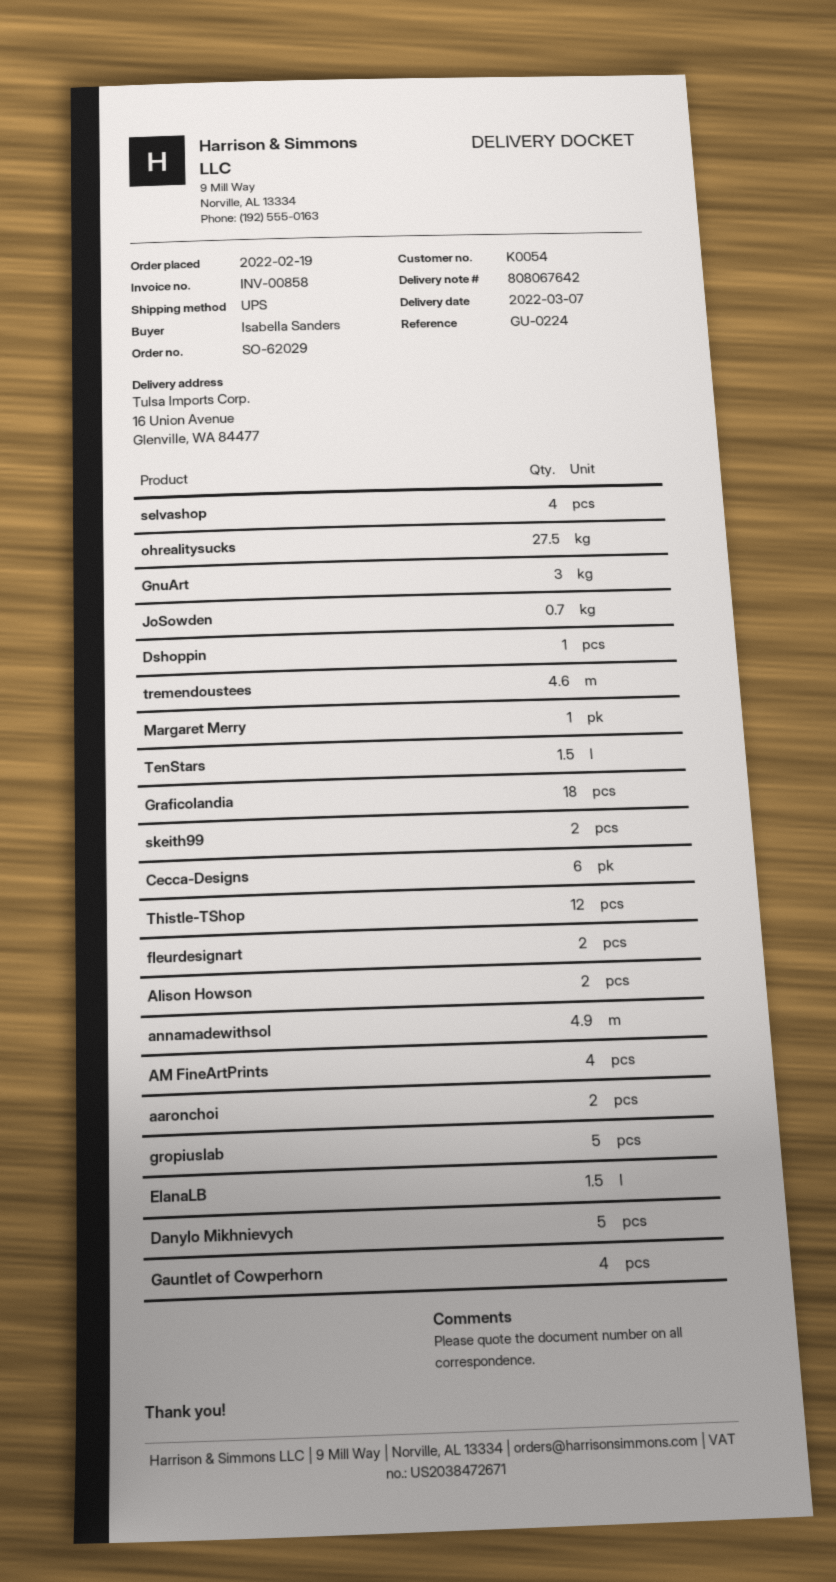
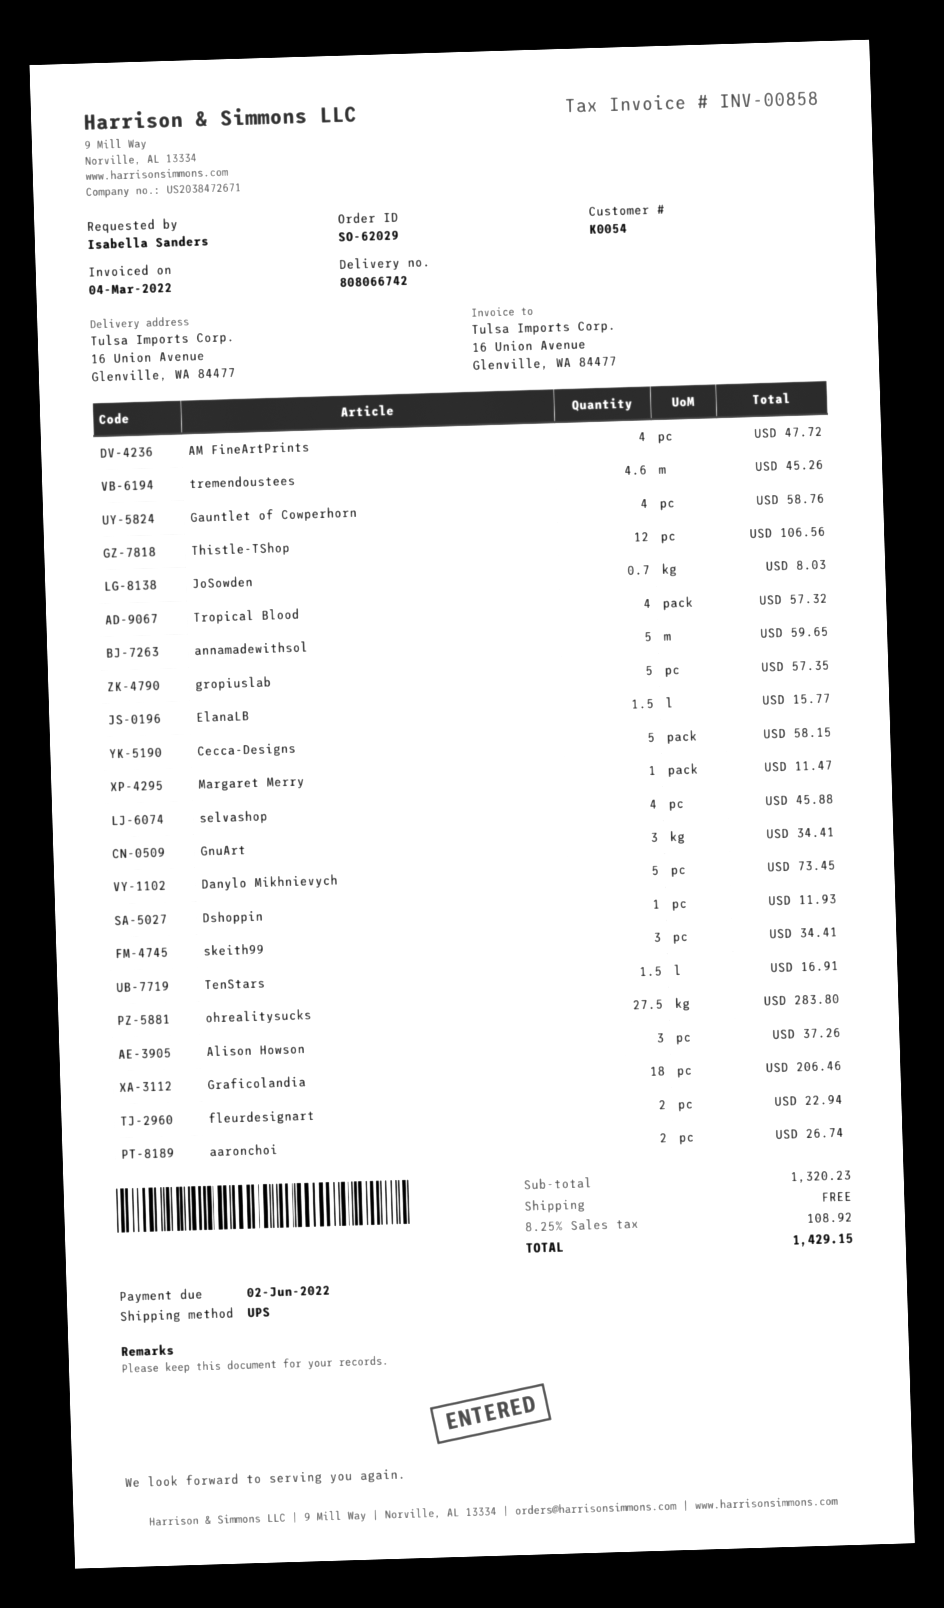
delivery note number: 808067642 -> 808066742
skeith99: 2 -> 3
Cecca-Designs: 6 -> 5
Alison Howson: 2 -> 3
annamadewithsol: 4.9 -> 5
Tropical Blood: none -> 4

